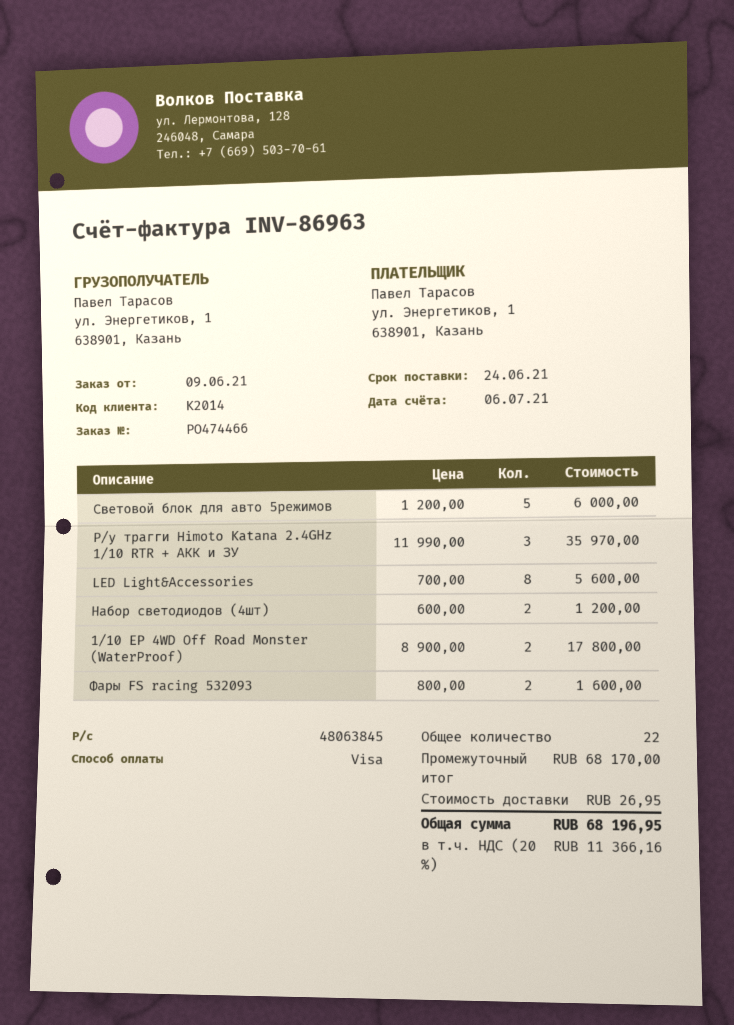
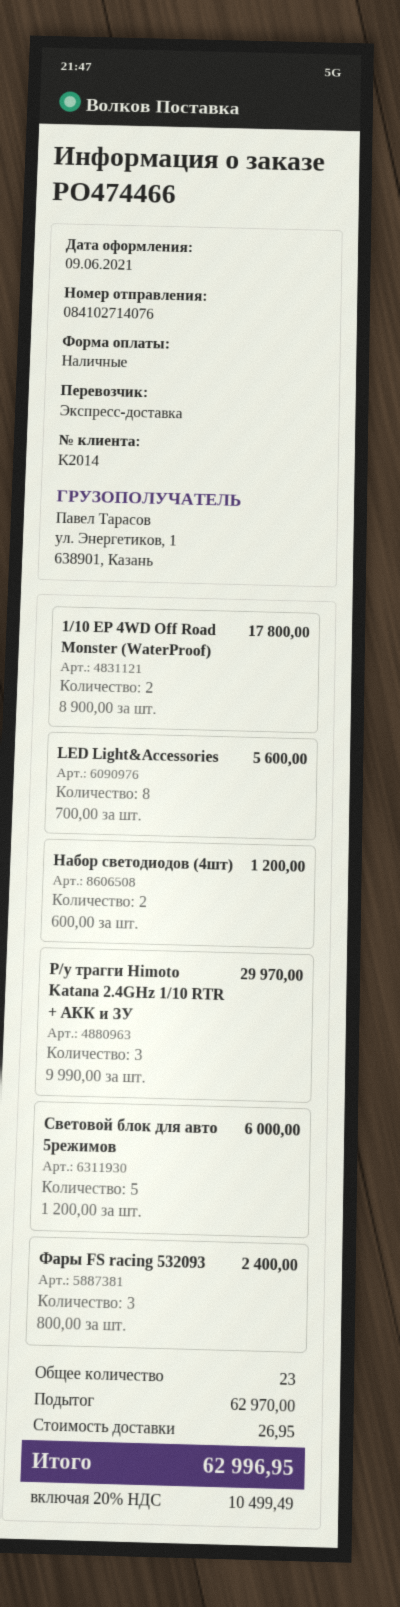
payment method: Visa -> cash
Р/у трагги Himoto Katana 2.4GHz 1/10 RTR + АКК и ЗУ: 3 x 11990.00 = 35970.00 -> 3 x 9990.00 = 29970.00
Фары FS racing 532093: 2 x 800.00 = 1600.00 -> 3 x 800.00 = 2400.00
total quantity: 22 -> 23
subtotal: 68170.00 -> 62970.00
tax: 20% = 11366.16 -> 20% = 10499.49
total: 68196.95 -> 62996.95

